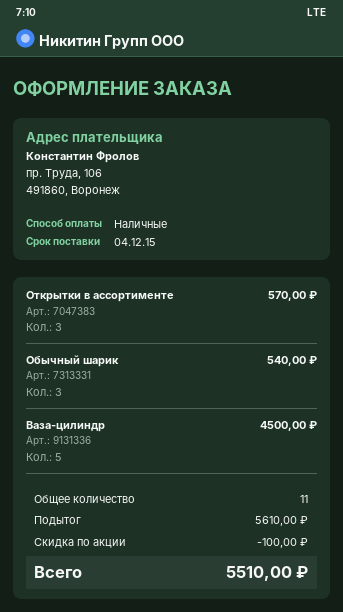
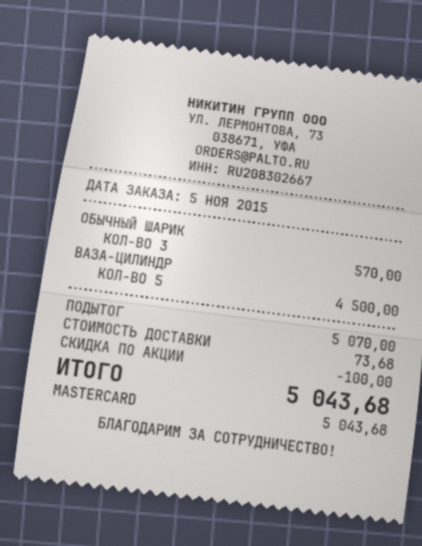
payment method: cash -> Mastercard
Открытки в ассортименте: 3 for 570.00 -> none
Обычный шарик: 3 for 540.00 -> 3 for 570.00
subtotal: 5610.00 -> 5070.00
shipping: none -> 73.68
total: 5510.00 -> 5043.68

